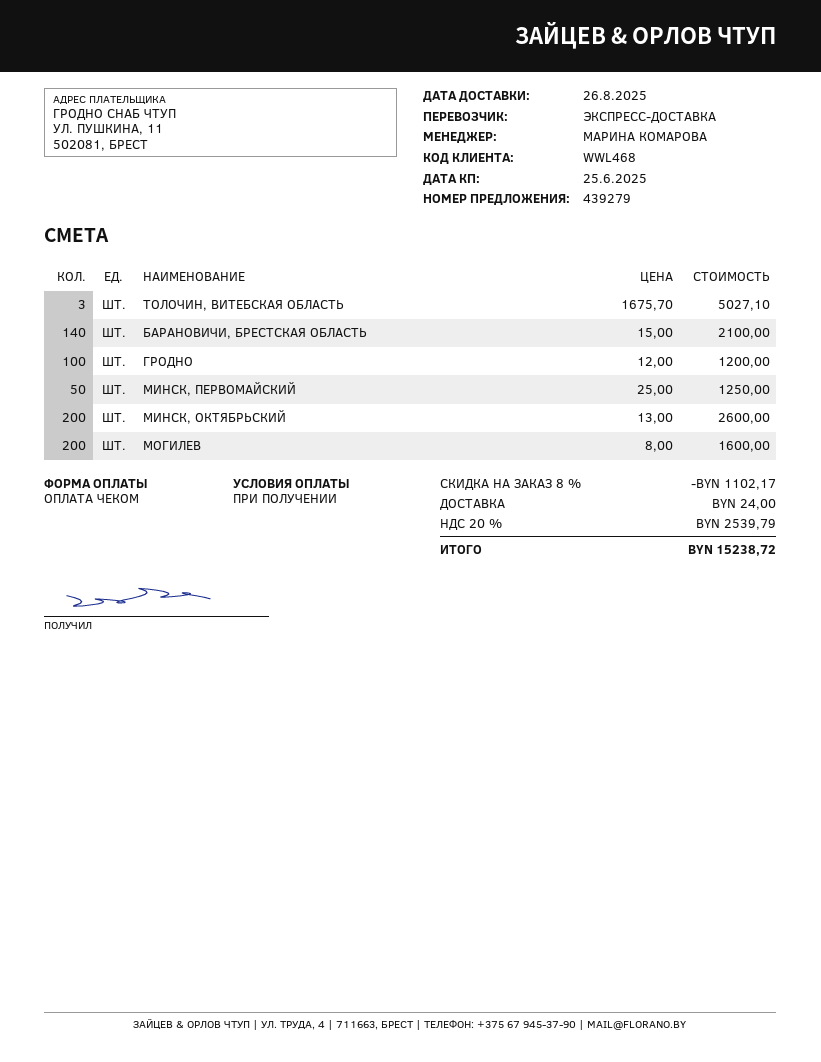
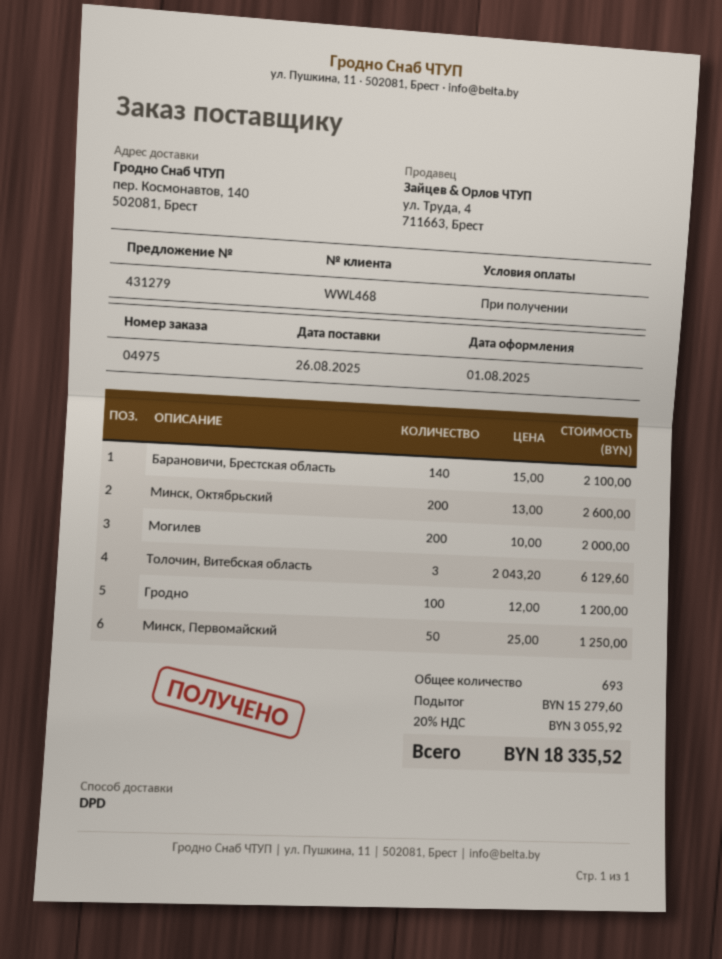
quote number: 439279 -> 431279
shipping method: express -> DPD
ТОЛОЧИН, ВИТЕБСКАЯ ОБЛАСТЬ: 3 x 1675.70 = 5027.10 -> 3 x 2043.20 = 6129.60
МОГИЛЕВ: 200 x 8.00 = 1600.00 -> 200 x 10.00 = 2000.00
discount: 8% = 1102.17 -> none
shipping: 24.00 -> none
tax: 20% = 2539.79 -> 20% = 3055.92
total: 15238.72 -> 18335.52

